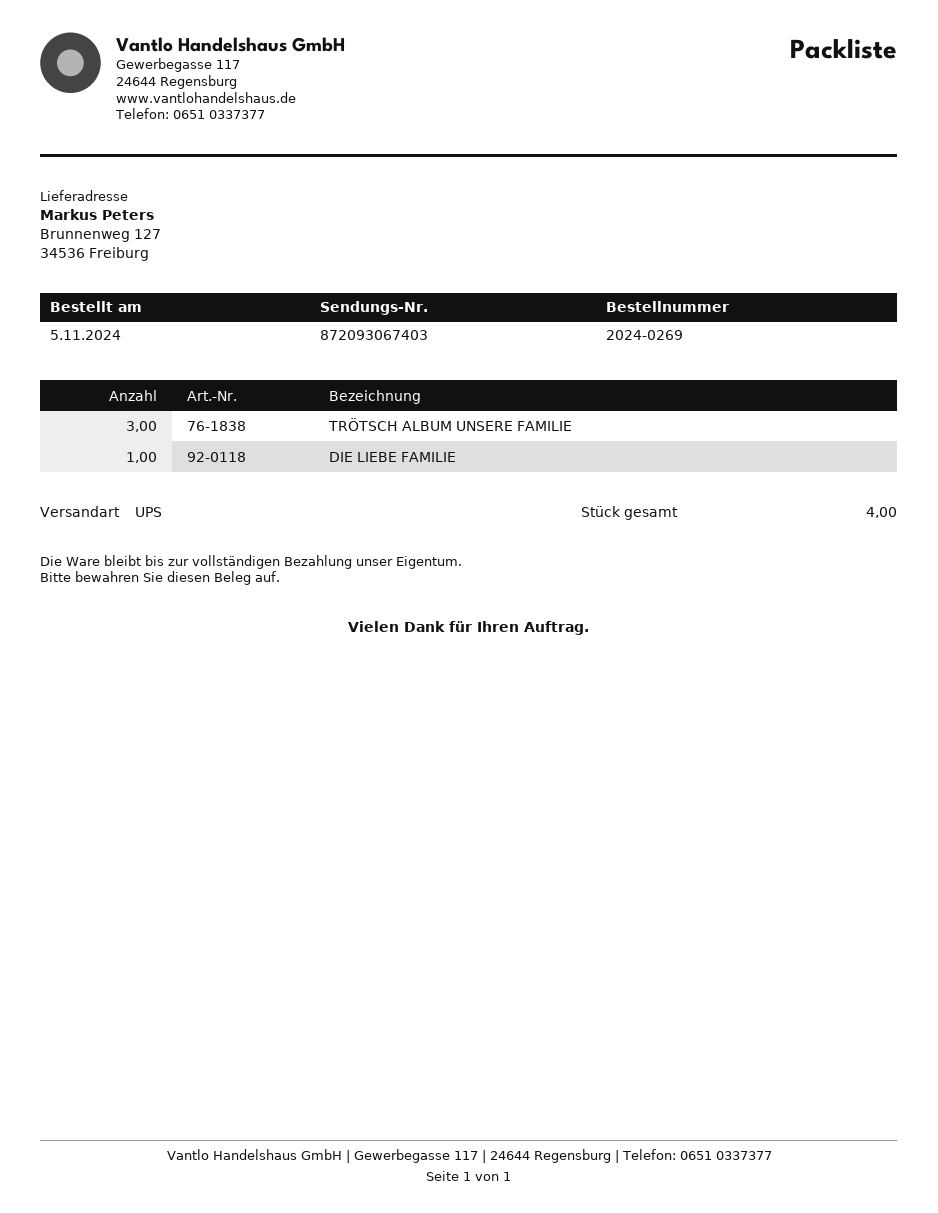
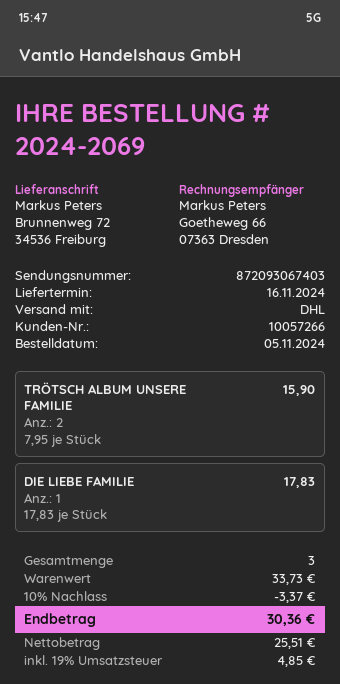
order number: 2024-0269 -> 2024-2069
shipping method: UPS -> DHL
ship to: Brunnenweg 127, 34536 Freiburg -> Brunnenweg 72, 34536 Freiburg
TRÖTSCH ALBUM UNSERE FAMILIE: 3 -> 2
total quantity: 4 -> 3

